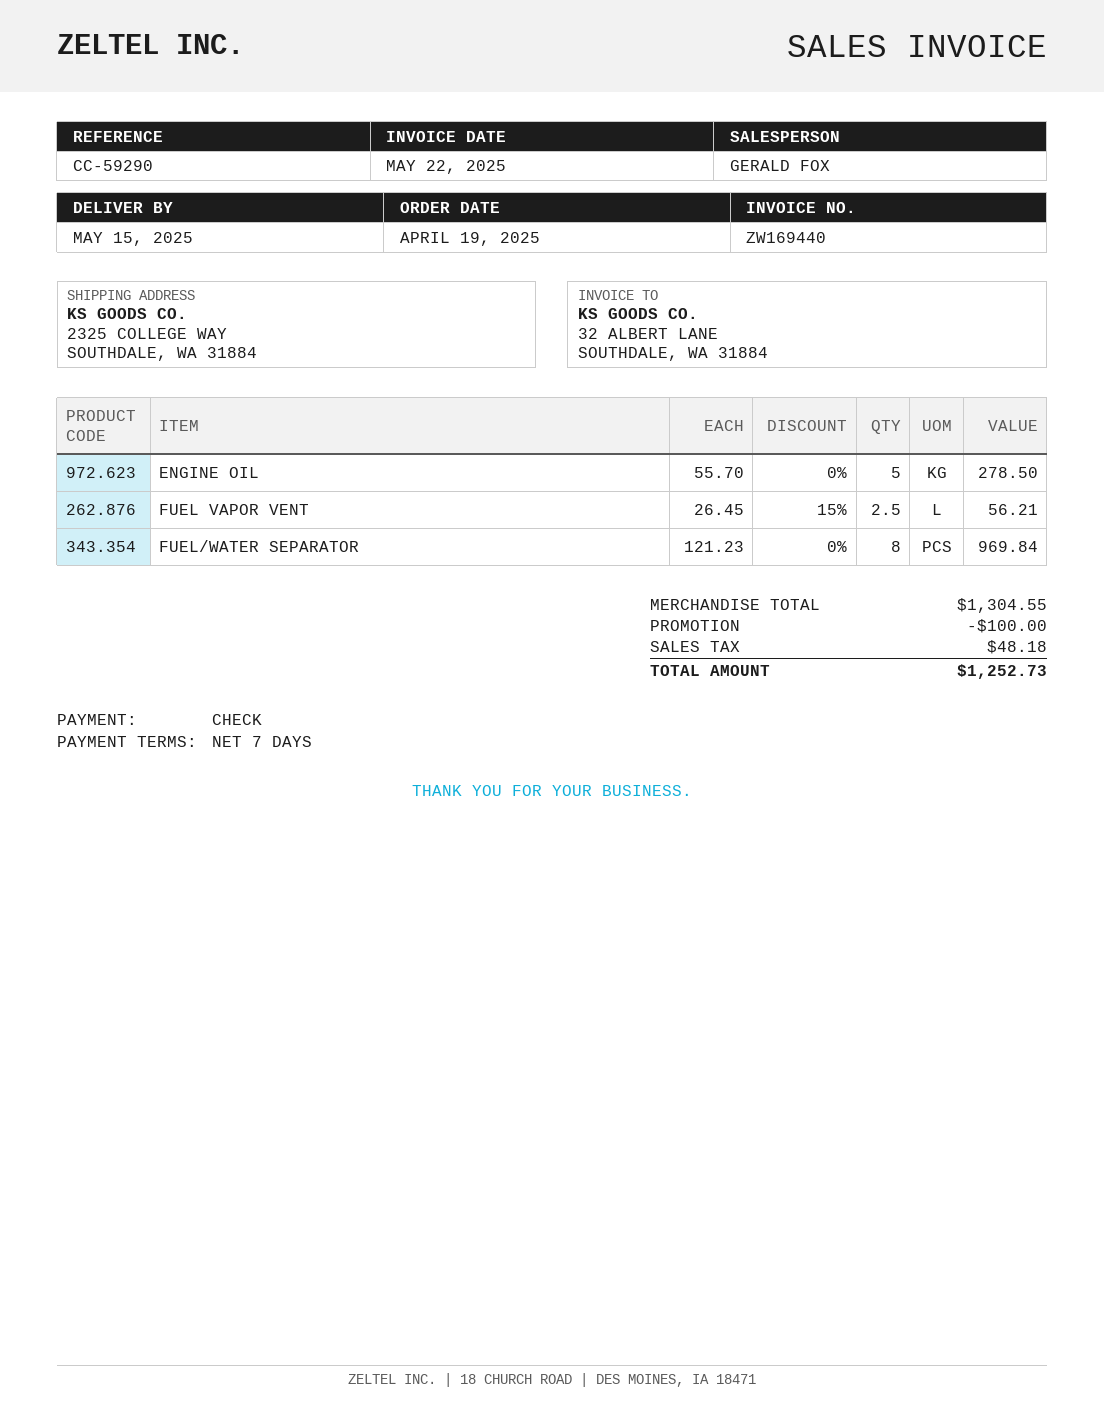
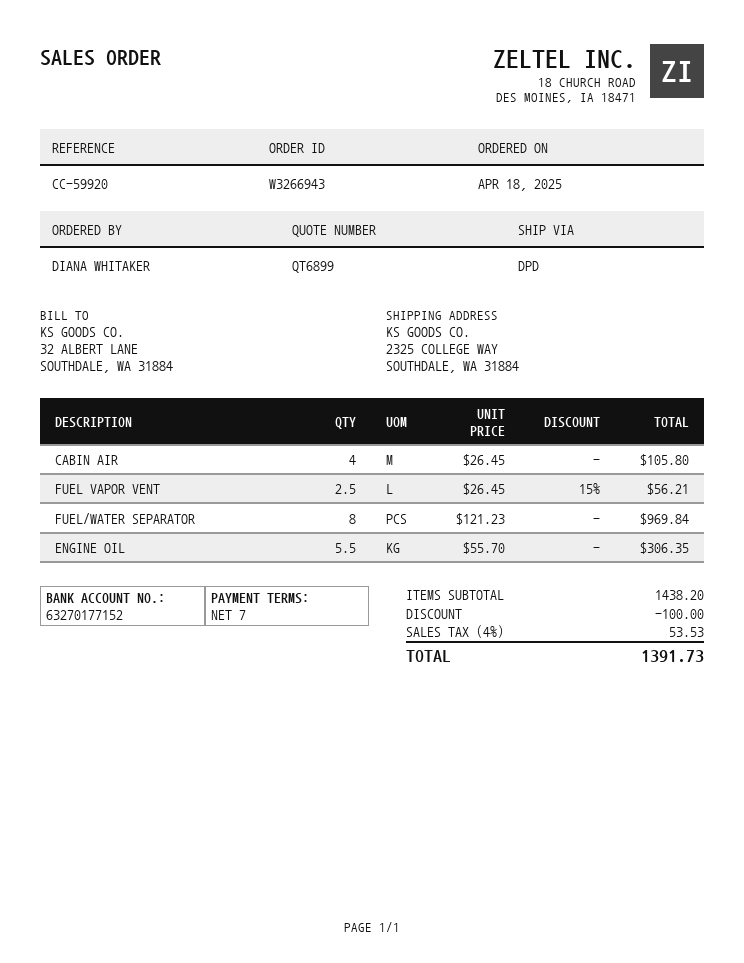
order date: 2025-04-19 -> 2025-04-18
reference: CC-59290 -> CC-59920
ENGINE OIL: 5 x 55.70 = 278.50 -> 5.5 x 55.70 = 306.35
CABIN AIR: none -> 4 x 26.45 = 105.80
subtotal: 1304.55 -> 1438.20
tax: 48.18 -> 53.53
total: 1252.73 -> 1391.73

